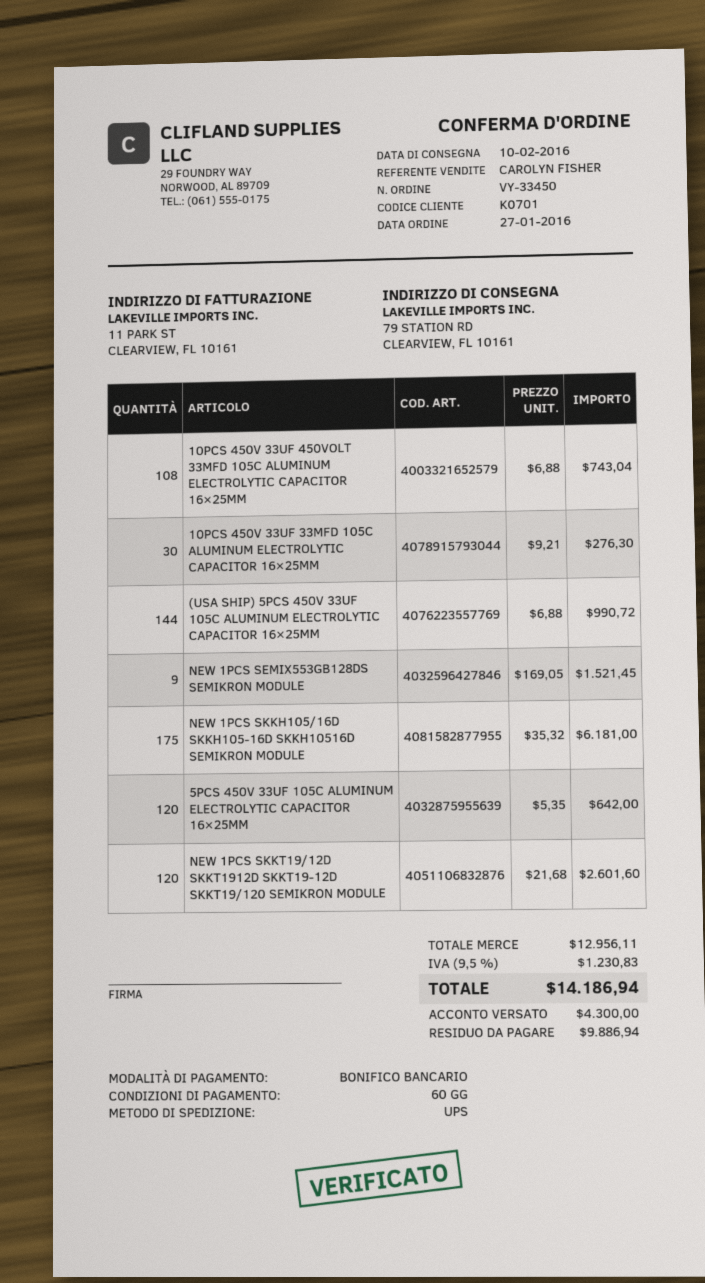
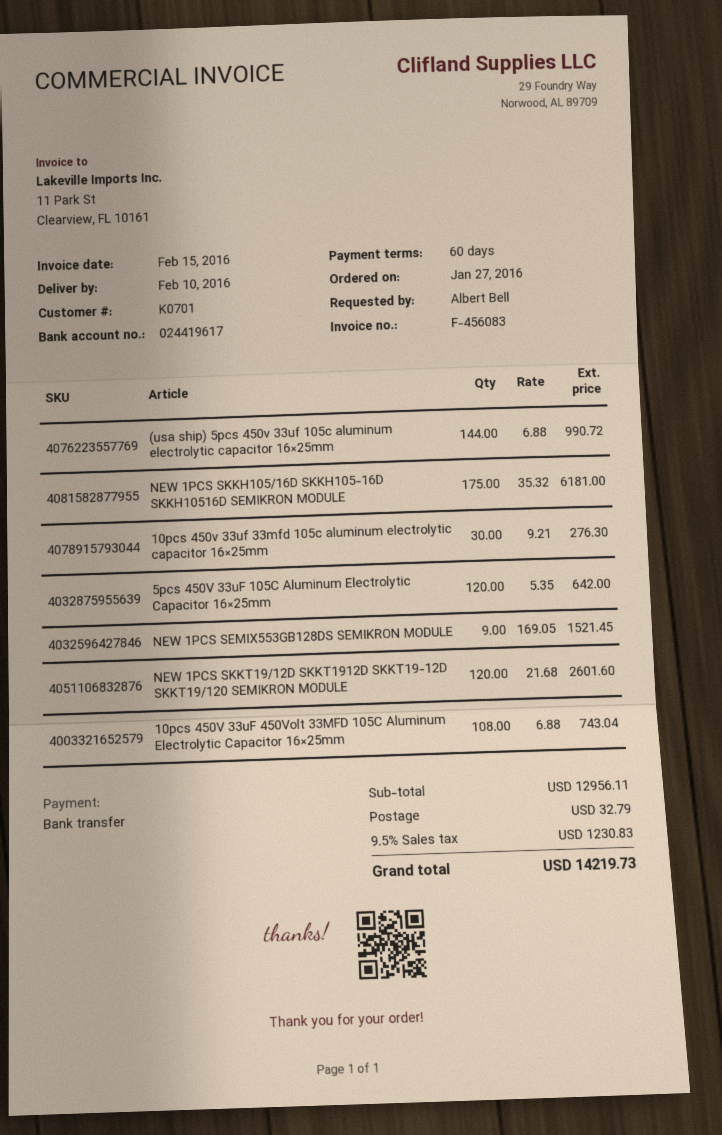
shipping: none -> 32.79
total: 14186.94 -> 14219.73

